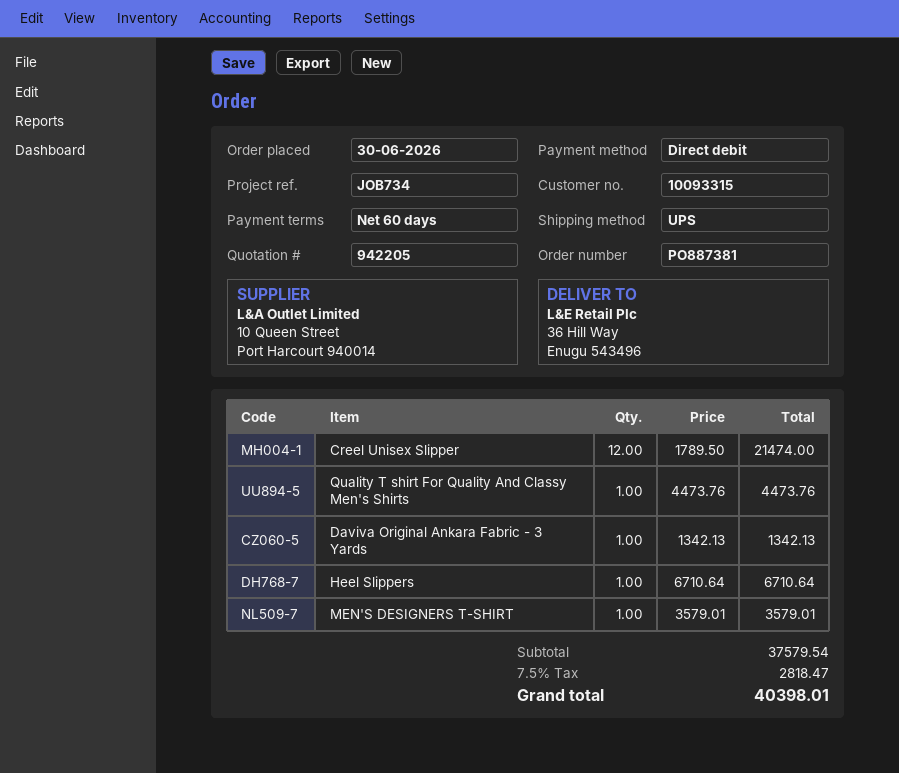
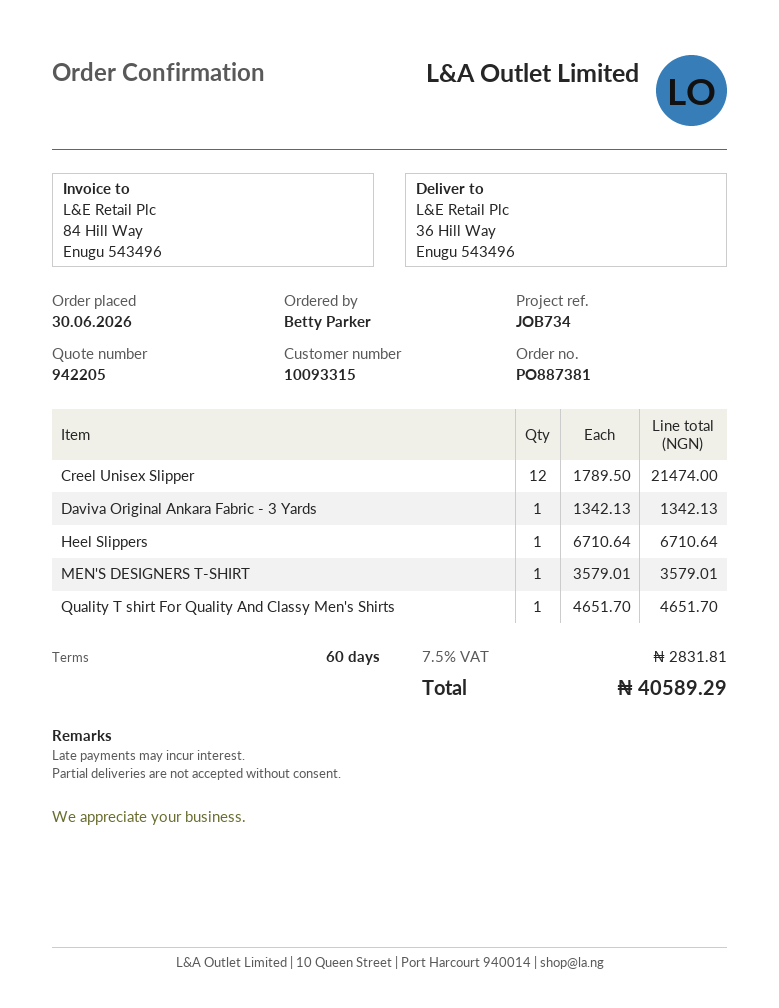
Quality T shirt For Quality And Classy Men's Shirts: 1 x 4473.76 = 4473.76 -> 1 x 4651.70 = 4651.70
tax: 7.5% = 2818.47 -> 7.5% = 2831.81
total: 40398.01 -> 40589.29

